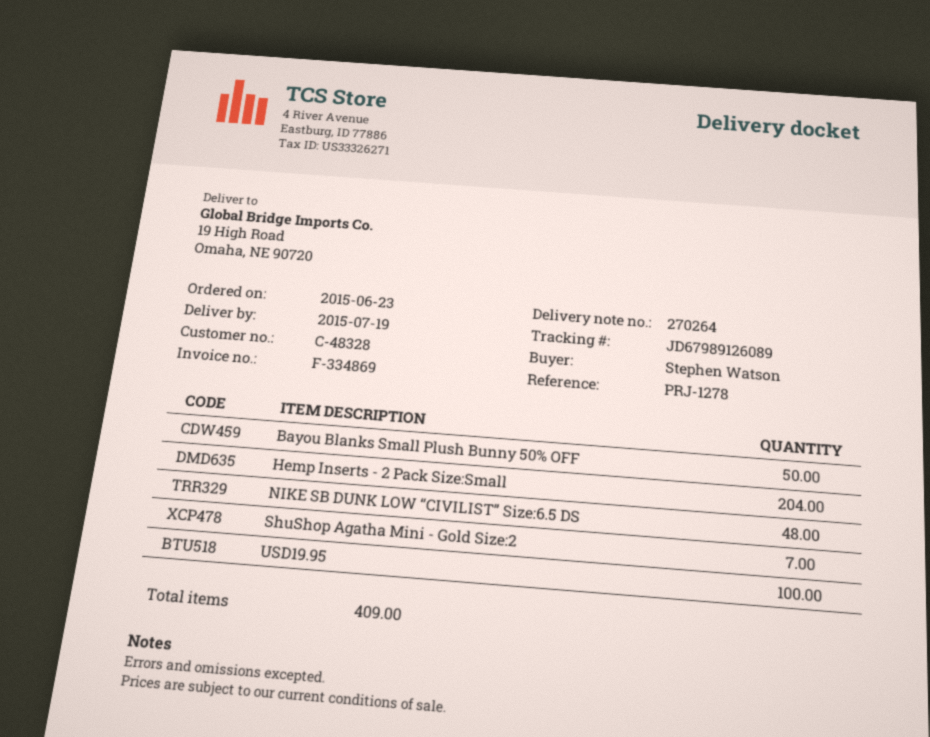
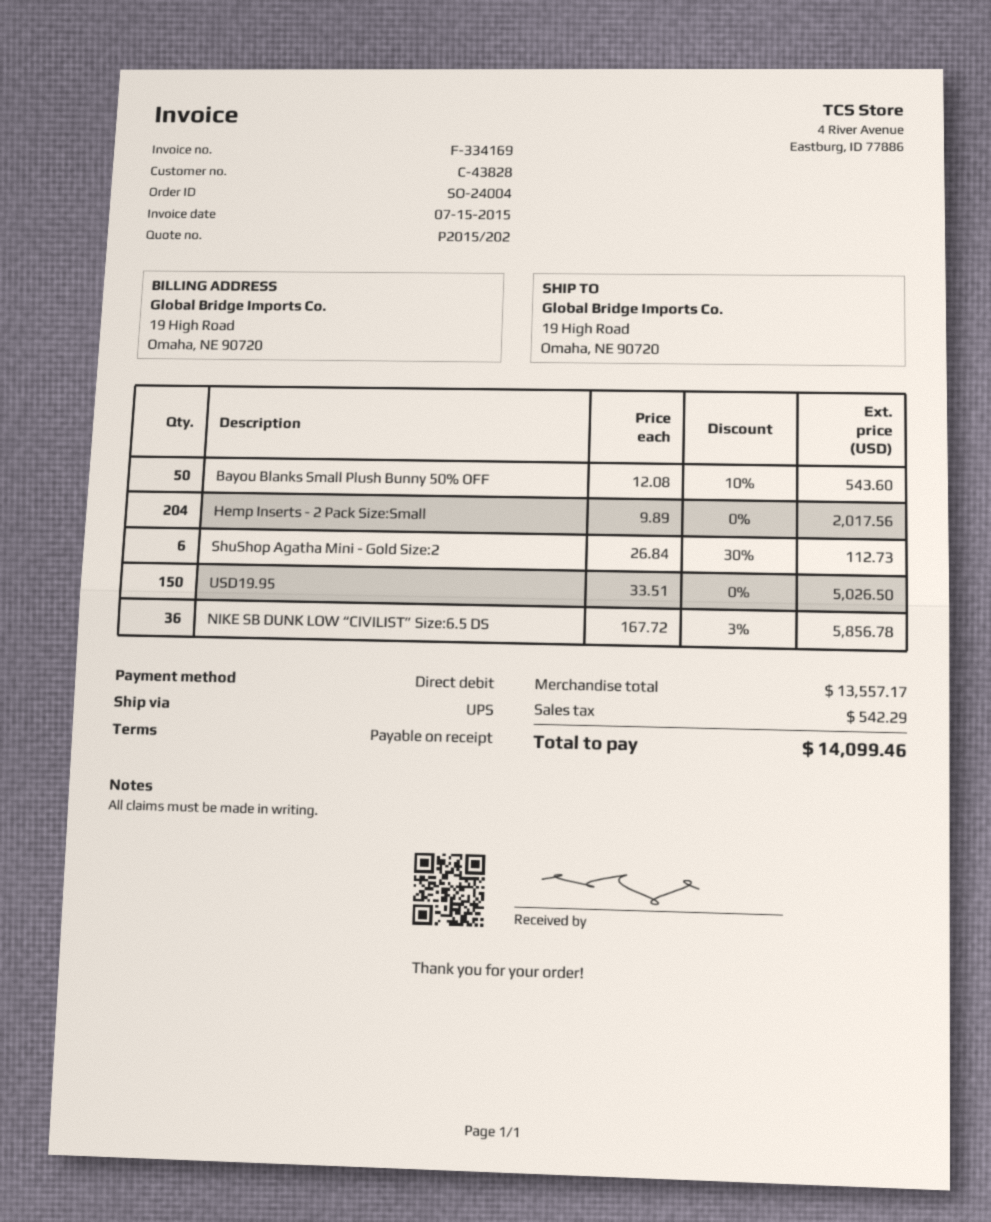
invoice number: F-334869 -> F-334169
customer number: C-48328 -> C-43828
NIKE SB DUNK LOW “CIVILIST” Size:6.5 DS: 48 -> 36
ShuShop Agatha Mini - Gold Size:2: 7 -> 6
USD19.95: 100 -> 150

